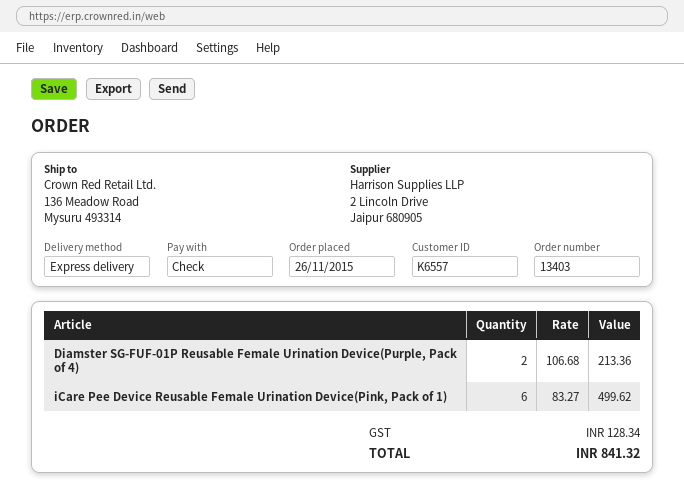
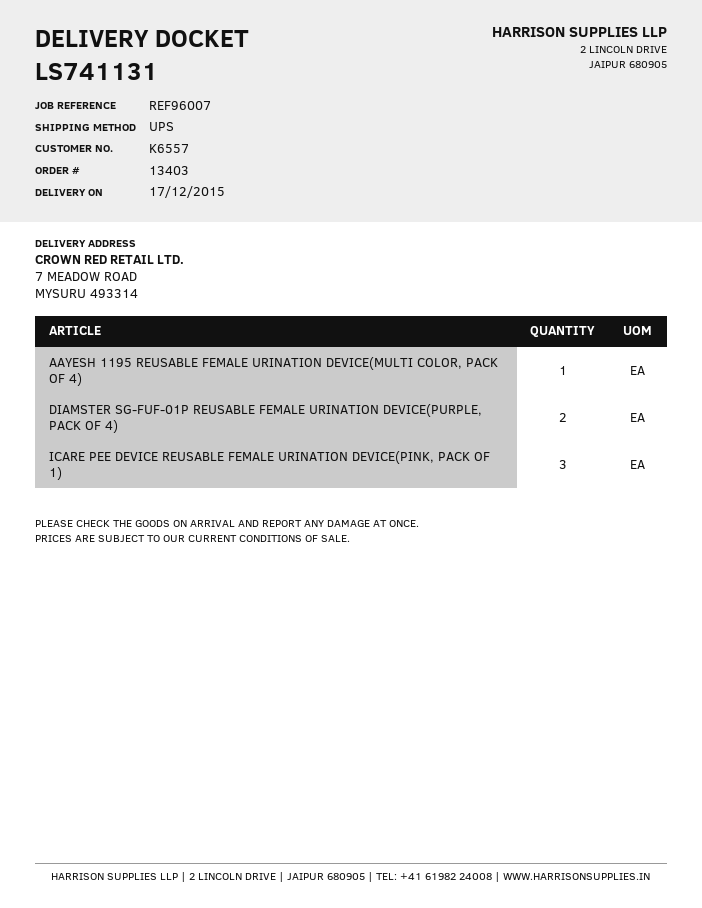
shipping method: express -> UPS
ship to: 136 Meadow Road, Mysuru 493314 -> 7 MEADOW ROAD, MYSURU 493314
iCare Pee Device Reusable Female Urination Device(Pink, Pack of 1): 6 -> 3
AAYESH 1195 REUSABLE FEMALE URINATION DEVICE(MULTI COLOR, PACK OF 4): none -> 1

